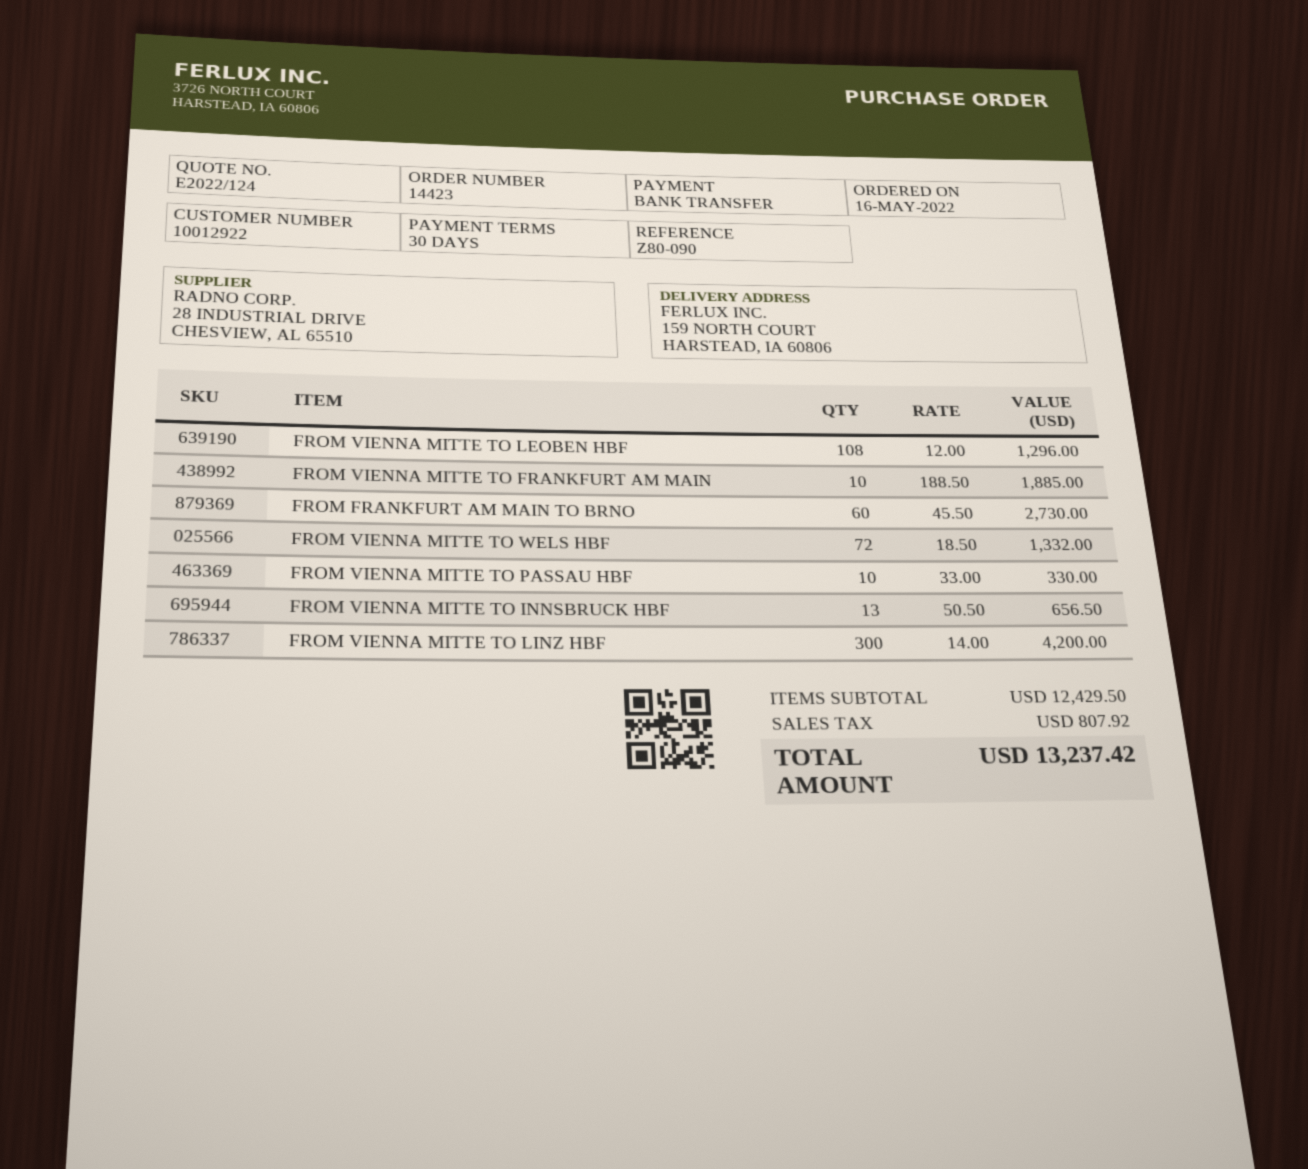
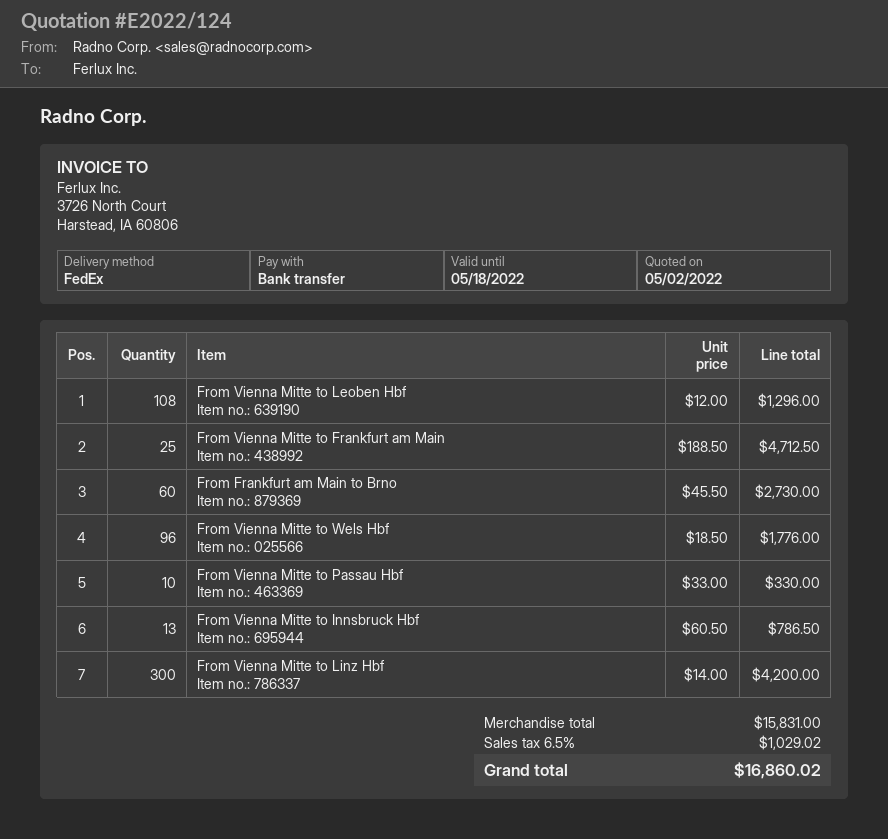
FROM VIENNA MITTE TO FRANKFURT AM MAIN: 10 x 188.50 = 1885.00 -> 25 x 188.50 = 4712.50
FROM VIENNA MITTE TO WELS HBF: 72 x 18.50 = 1332.00 -> 96 x 18.50 = 1776.00
FROM VIENNA MITTE TO INNSBRUCK HBF: 13 x 50.50 = 656.50 -> 13 x 60.50 = 786.50
subtotal: 12429.50 -> 15831.00
tax: 807.92 -> 1029.02
total: 13237.42 -> 16860.02

